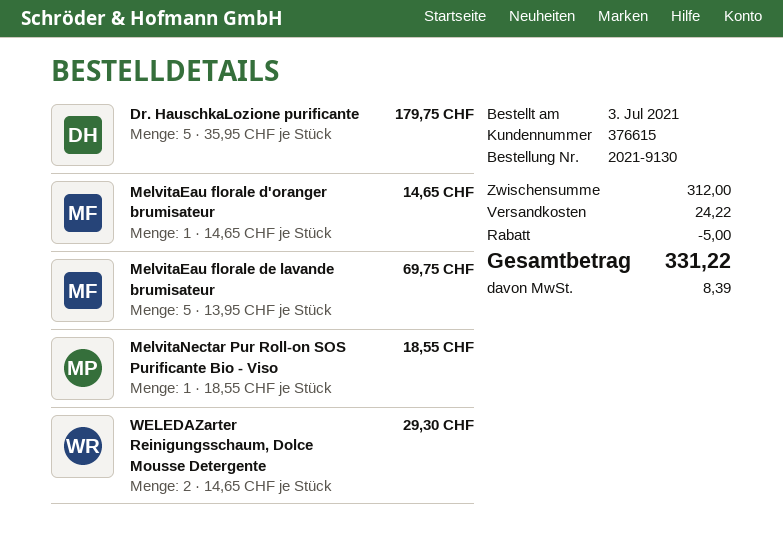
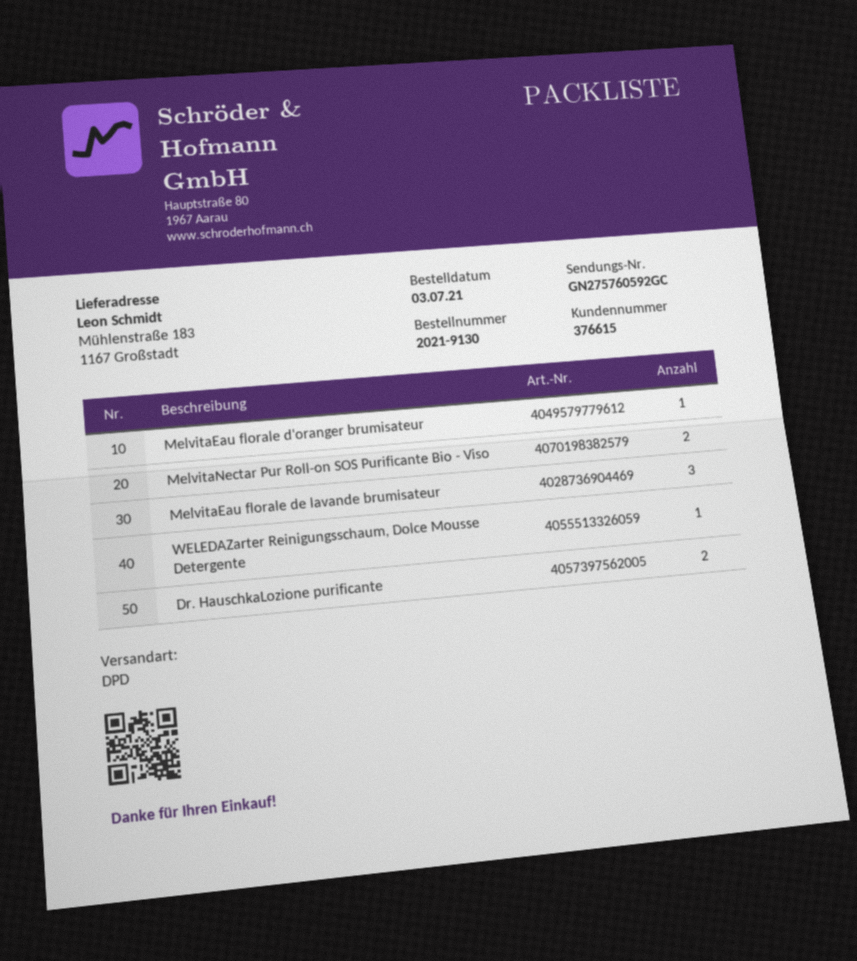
Dr. HauschkaLozione purificante: 5 -> 2
MelvitaEau florale de lavande brumisateur: 5 -> 3
MelvitaNectar Pur Roll-on SOS Purificante Bio - Viso: 1 -> 2
WELEDAZarter Reinigungsschaum, Dolce Mousse Detergente: 2 -> 1

